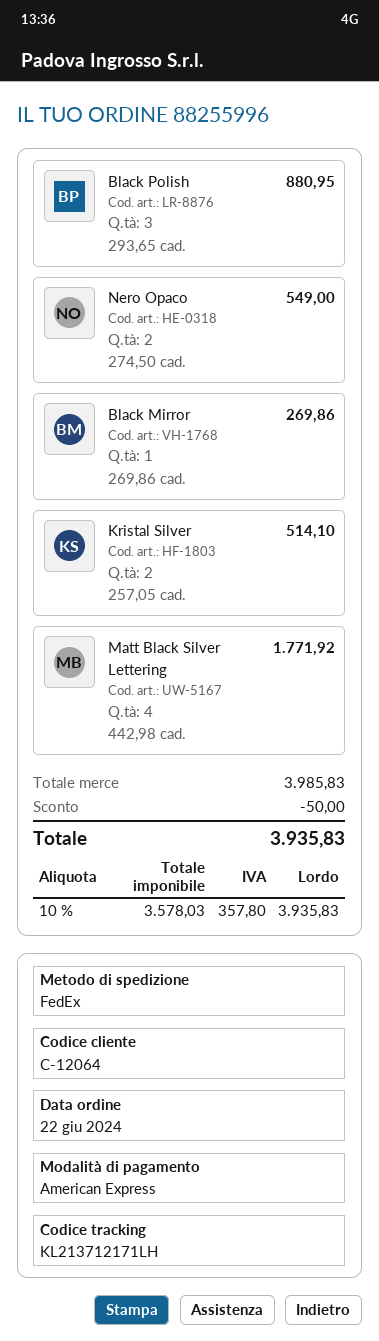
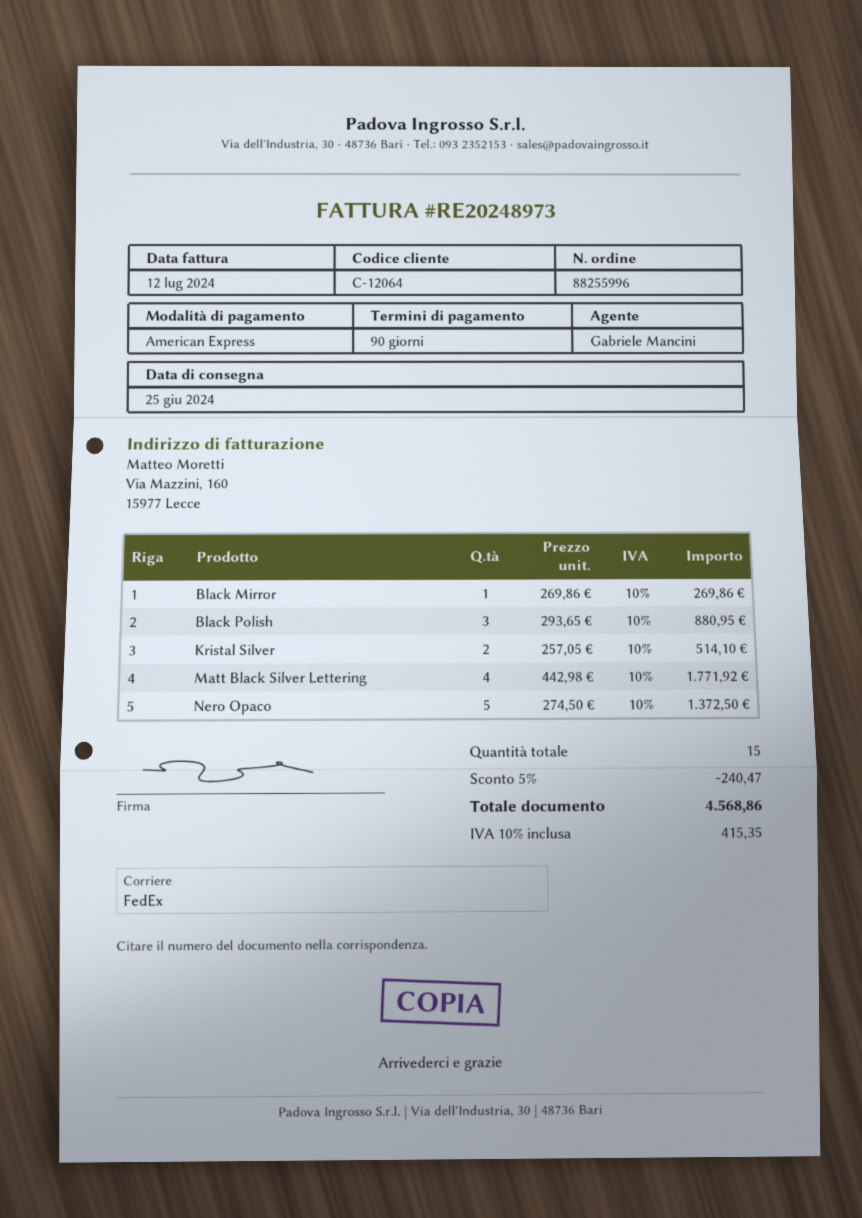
Nero Opaco: 2 x 274.50 = 549.00 -> 5 x 274.50 = 1372.50
discount: 50.00 -> 240.47
tax: 10% = 357.80 -> 10% = 415.35
total: 3935.83 -> 4568.86

